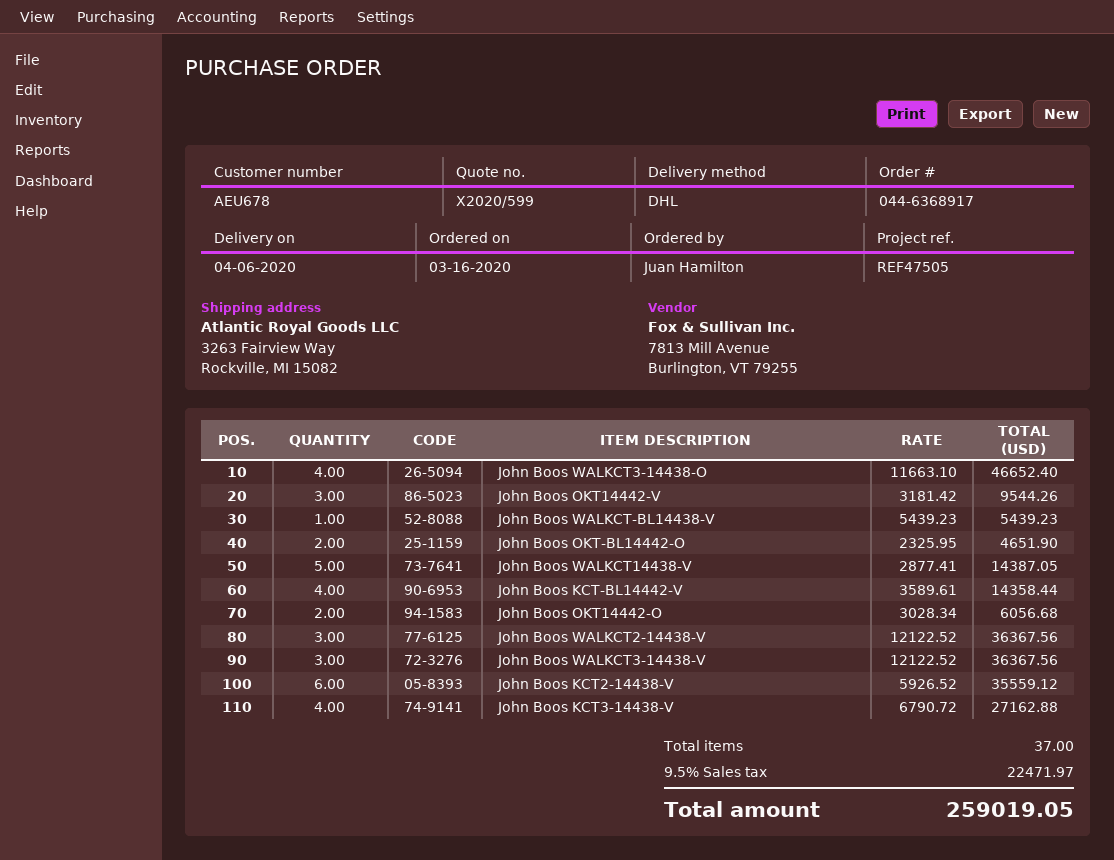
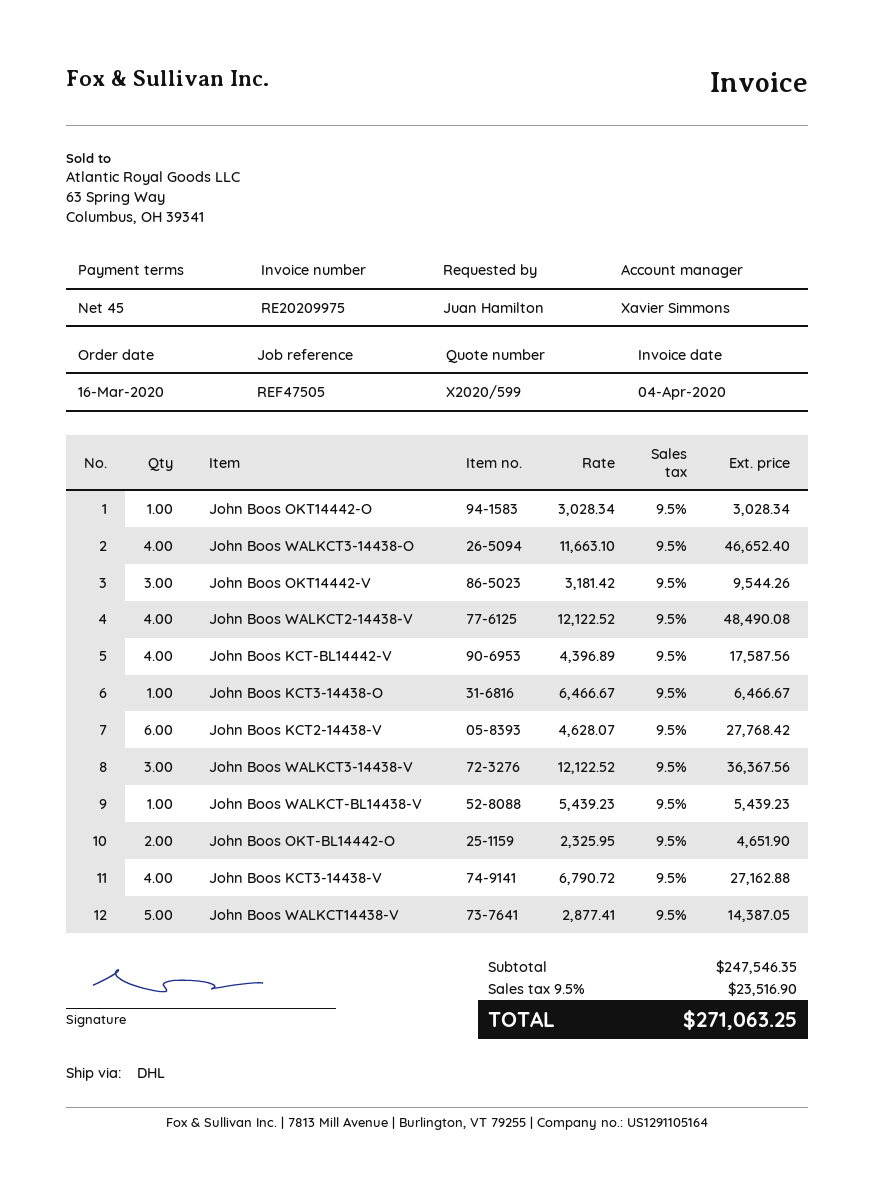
John Boos KCT-BL14442-V: 4 x 3589.61 = 14358.44 -> 4 x 4396.89 = 17587.56
John Boos OKT14442-O: 2 x 3028.34 = 6056.68 -> 1 x 3028.34 = 3028.34
John Boos WALKCT2-14438-V: 3 x 12122.52 = 36367.56 -> 4 x 12122.52 = 48490.08
John Boos KCT2-14438-V: 6 x 5926.52 = 35559.12 -> 6 x 4628.07 = 27768.42
John Boos KCT3-14438-O: none -> 1 x 6466.67 = 6466.67
tax: 9.5% = 22471.97 -> 9.5% = 23516.90
total: 259019.05 -> 271063.25

